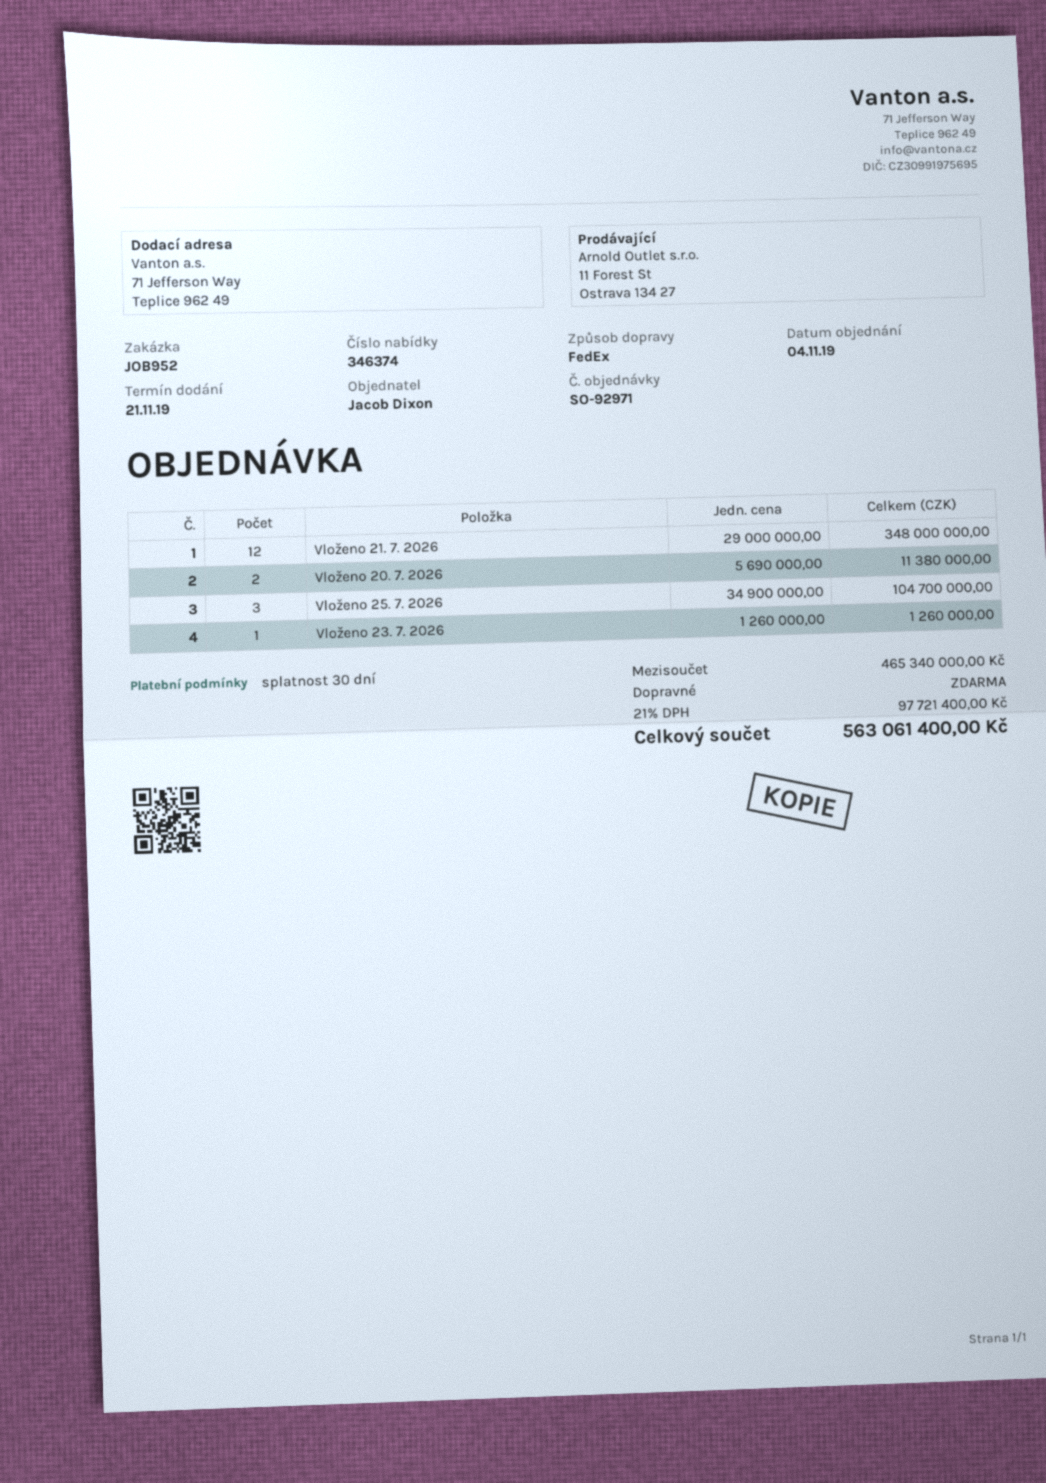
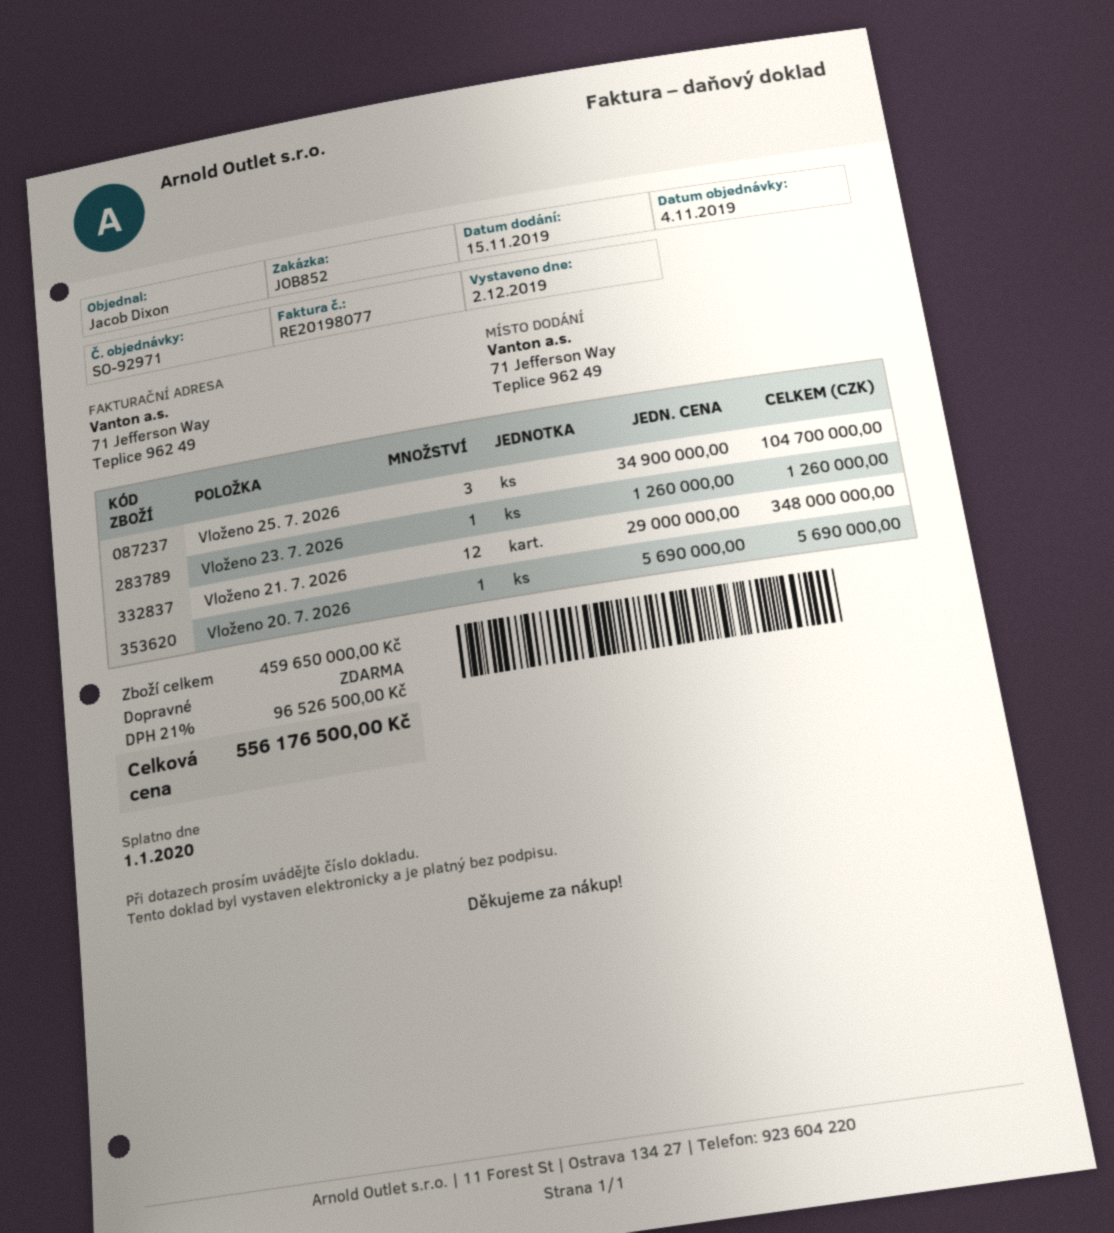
delivery date: 2019-11-21 -> 2019-11-15
reference: JOB952 -> JOB852
Vloženo 20. 7. 2026: 2 x 5690000.00 = 11380000.00 -> 1 x 5690000.00 = 5690000.00
subtotal: 465340000.00 -> 459650000.00
tax: 21% = 97721400.00 -> 21% = 96526500.00
total: 563061400.00 -> 556176500.00

